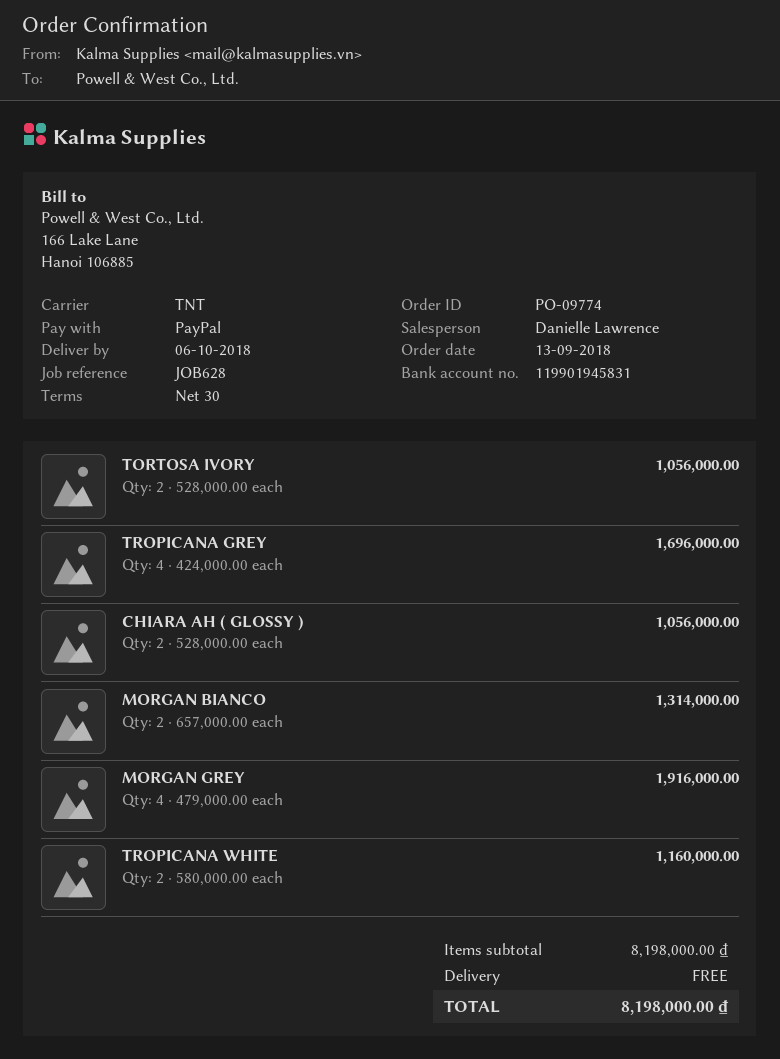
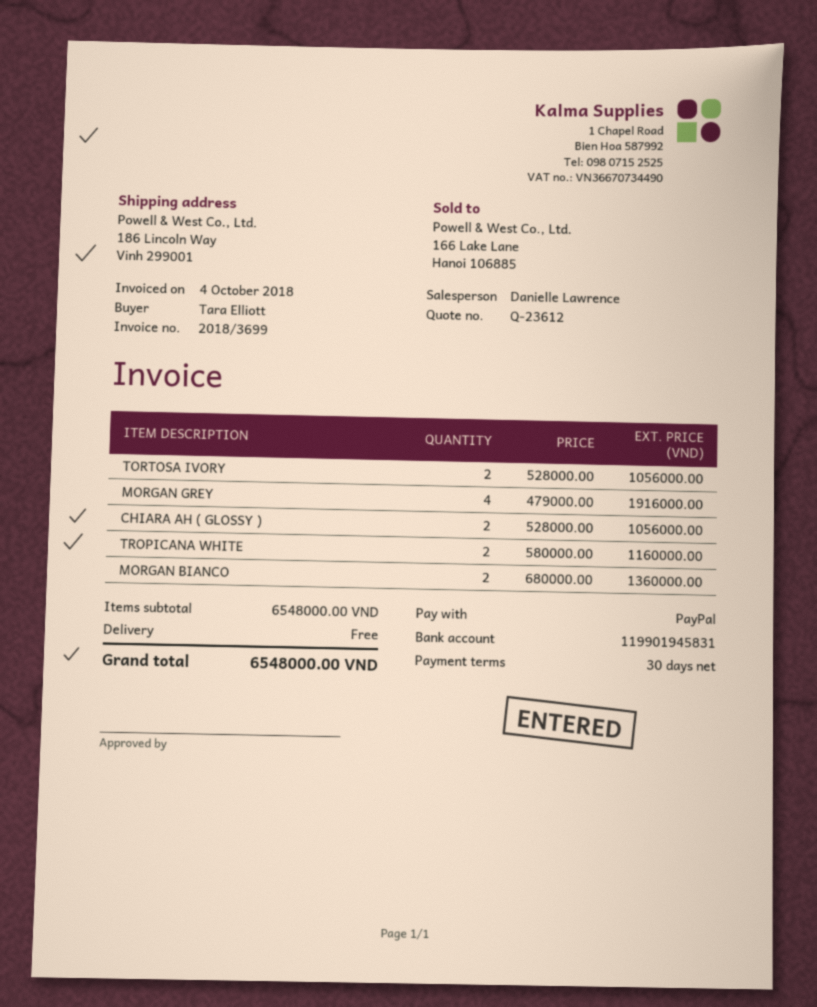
TROPICANA GREY: 4 x 424000.00 = 1696000.00 -> none
MORGAN BIANCO: 2 x 657000.00 = 1314000.00 -> 2 x 680000.00 = 1360000.00
subtotal: 8198000.00 -> 6548000.00
total: 8198000.00 -> 6548000.00

